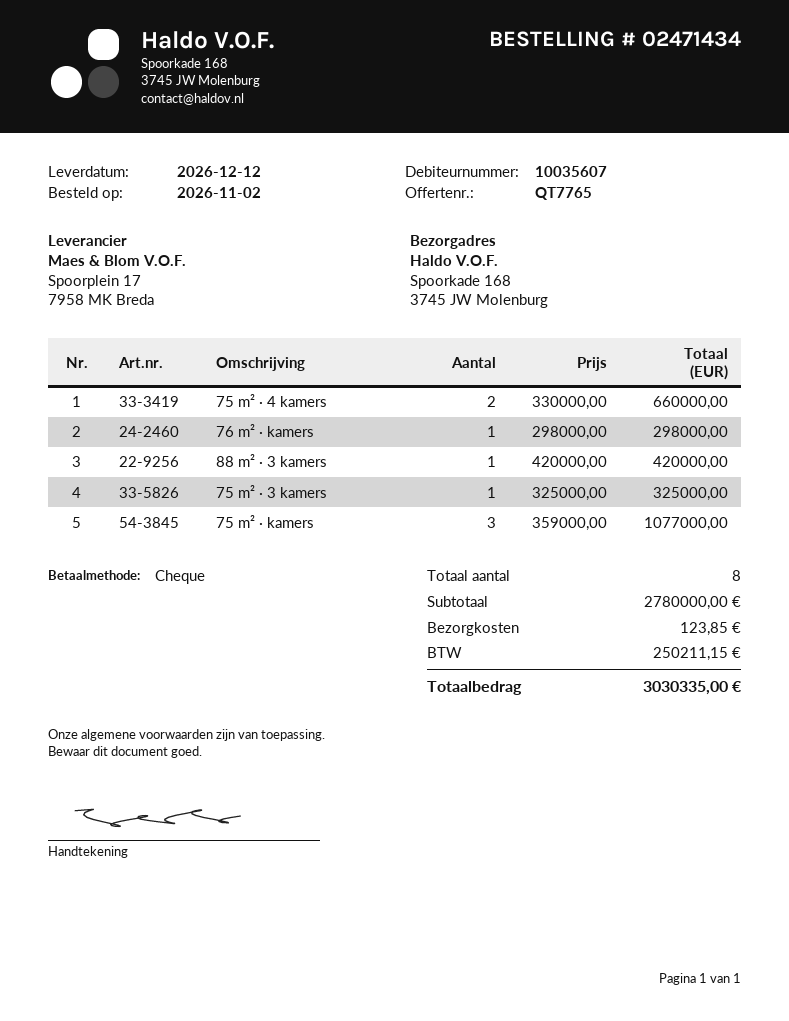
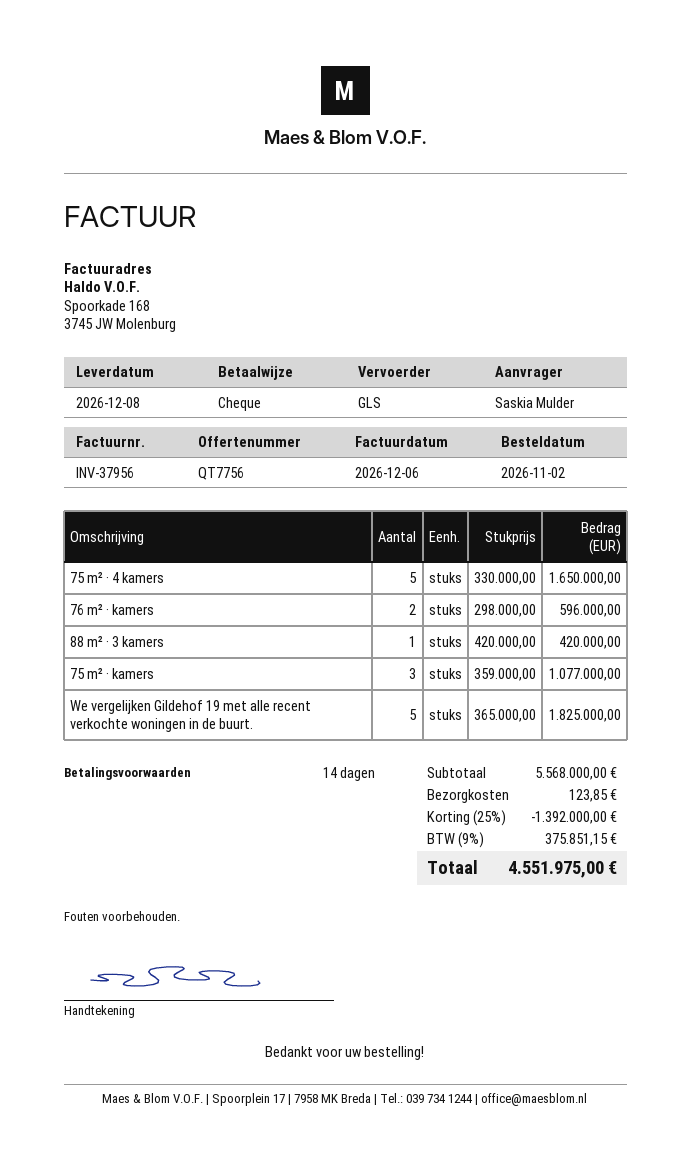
quote number: QT7765 -> QT7756
delivery date: 2026-12-12 -> 2026-12-08
75 m² · 4 kamers: 2 x 330000.00 = 660000.00 -> 5 x 330000.00 = 1650000.00
76 m² · kamers: 1 x 298000.00 = 298000.00 -> 2 x 298000.00 = 596000.00
75 m² · 3 kamers: 1 x 325000.00 = 325000.00 -> none
We vergelijken Gildehof 19 met alle recent verkochte woningen in de buurt.: none -> 5 x 365000.00 = 1825000.00
subtotal: 2780000.00 -> 5568000.00
discount: none -> 25% = 1392000.00
tax: 250211.15 -> 375851.15
total: 3030335.00 -> 4551975.00

